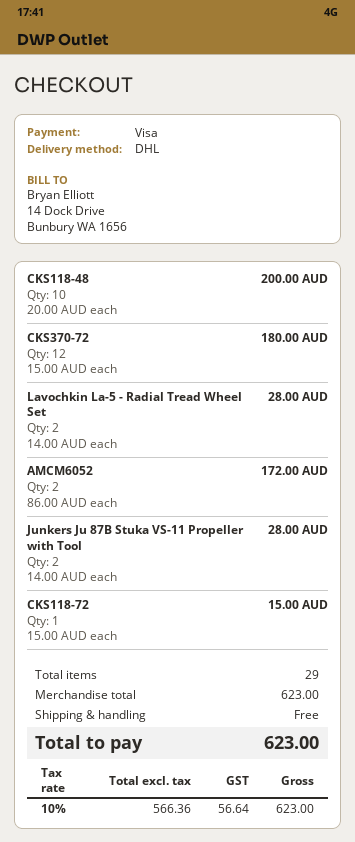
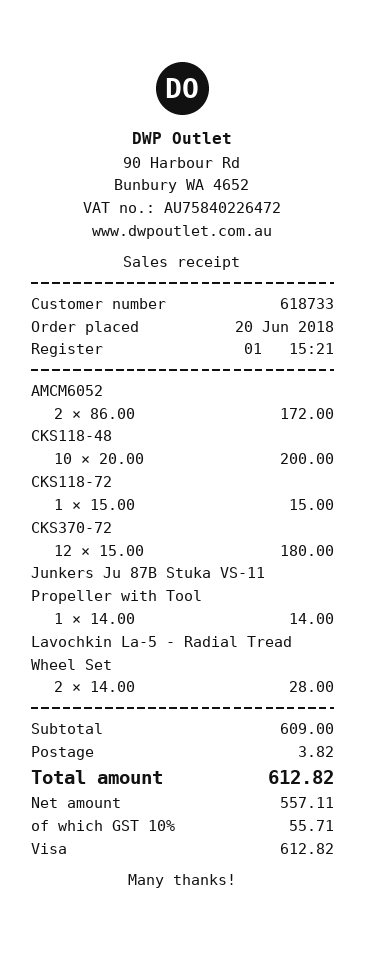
Junkers Ju 87B Stuka VS-11 Propeller with Tool: 2 x 14.00 = 28.00 -> 1 x 14.00 = 14.00
subtotal: 623.00 -> 609.00
shipping: 0.00 -> 3.82
net: 566.36 -> 557.11
tax: 10% = 56.64 -> 10% = 55.71
total: 623.00 -> 612.82

